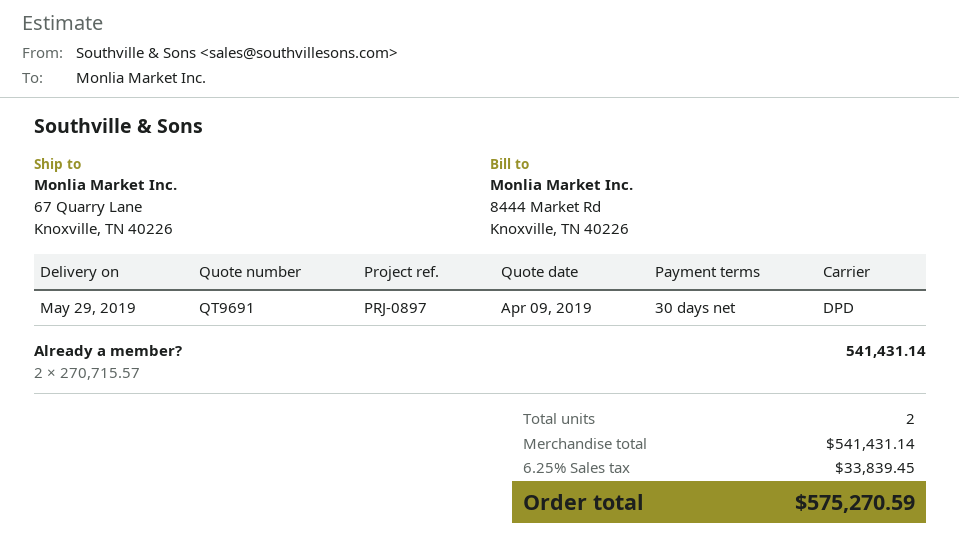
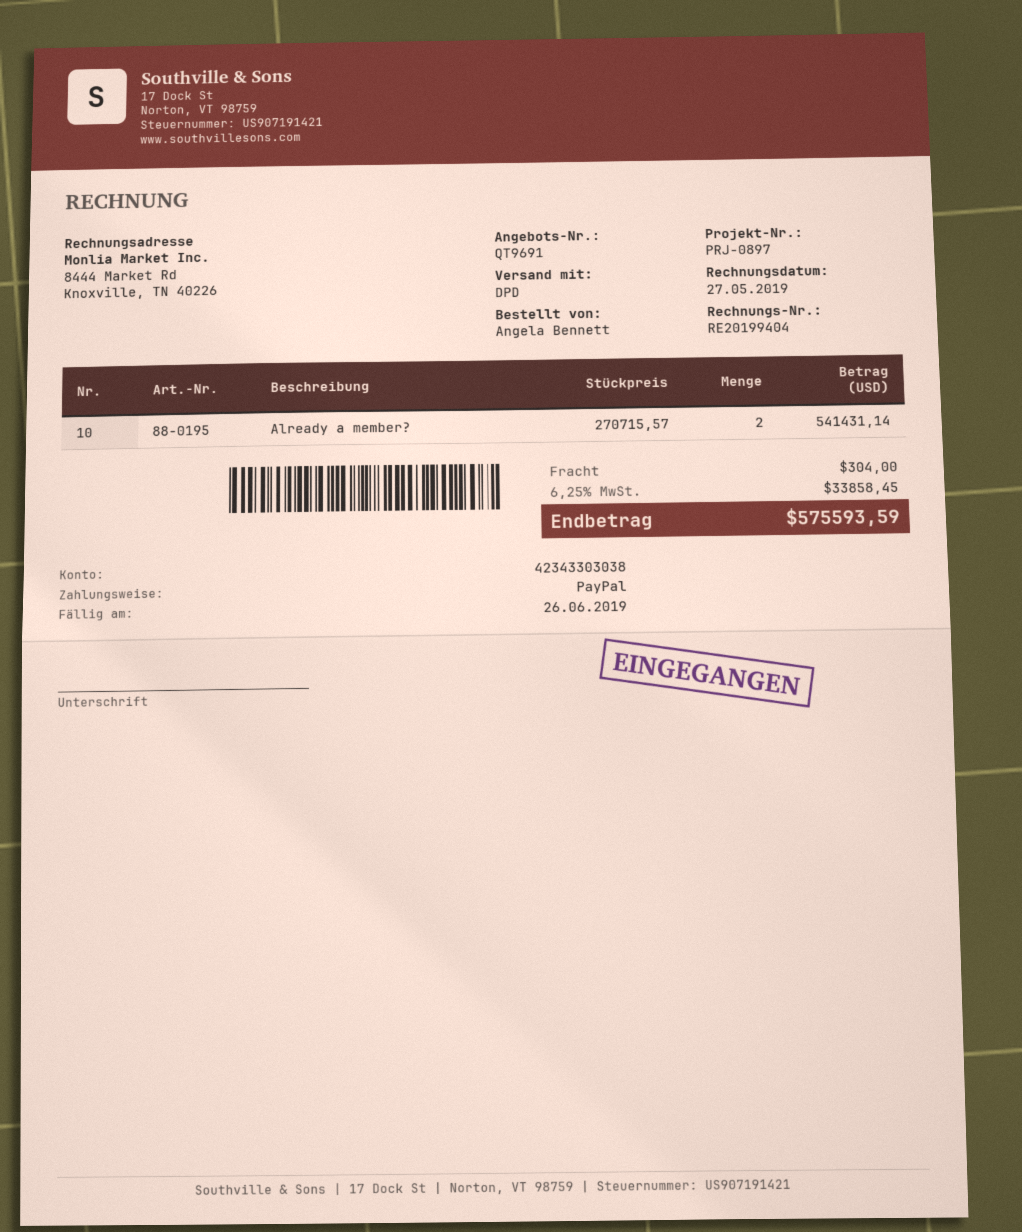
shipping: none -> 304.00
tax: 6.25% = 33839.45 -> 6.25% = 33858.45
total: 575270.59 -> 575593.59

